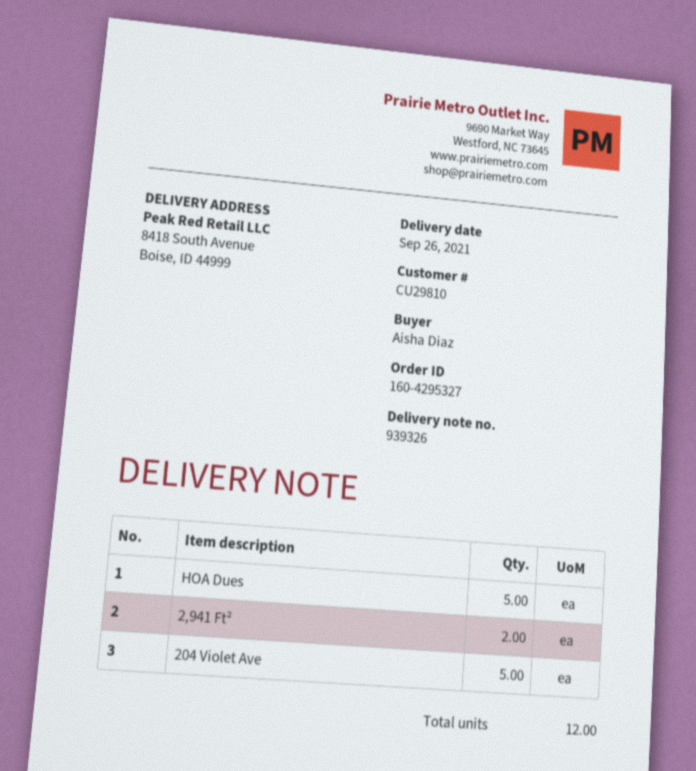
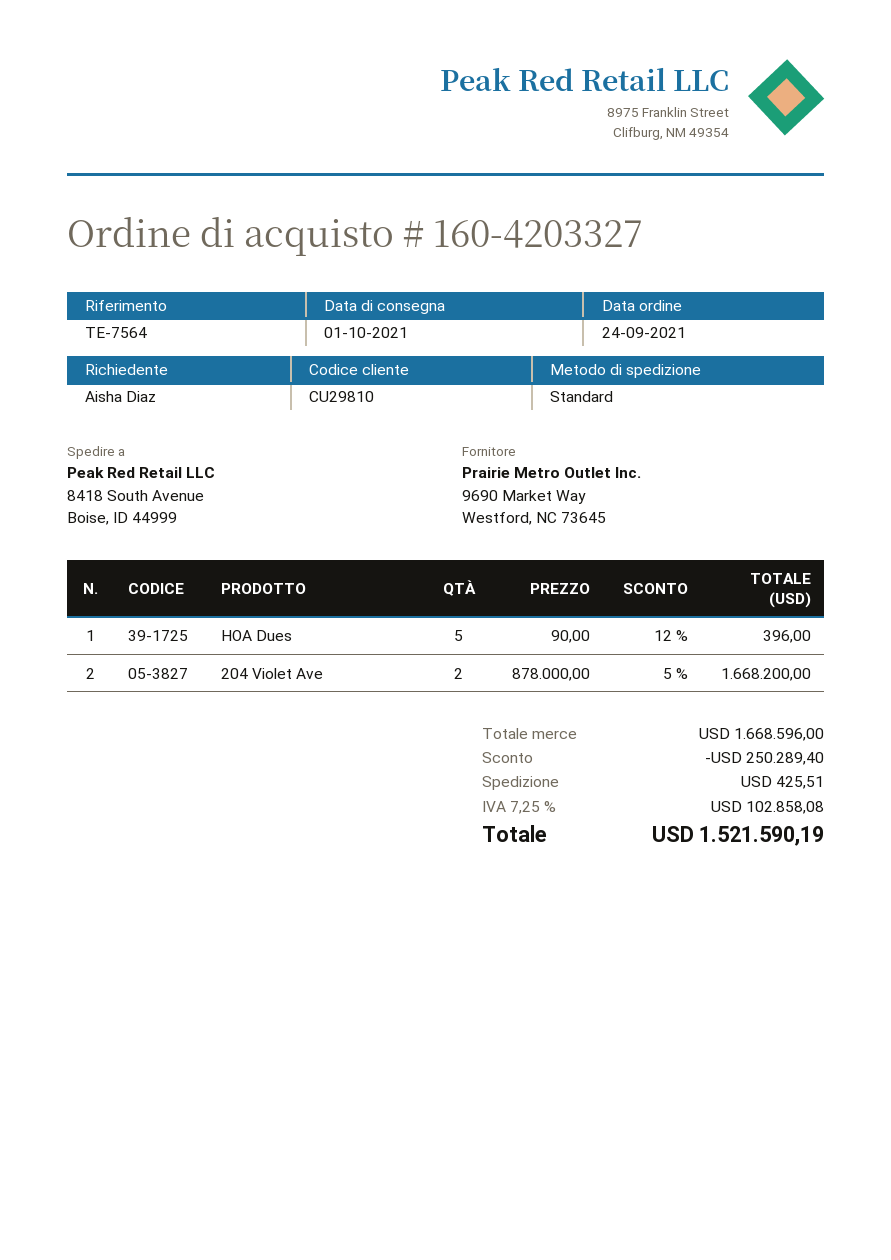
order number: 160-4295327 -> 160-4203327
delivery date: 2021-09-26 -> 2021-10-01
2,941 Ft²: 2 -> none
204 Violet Ave: 5 -> 2

